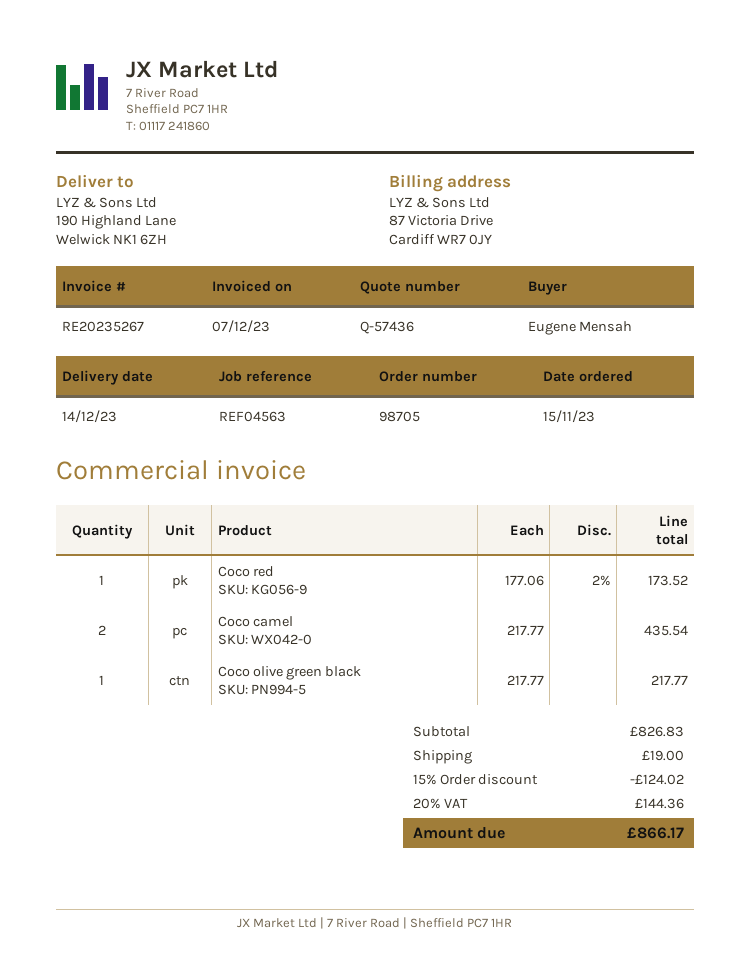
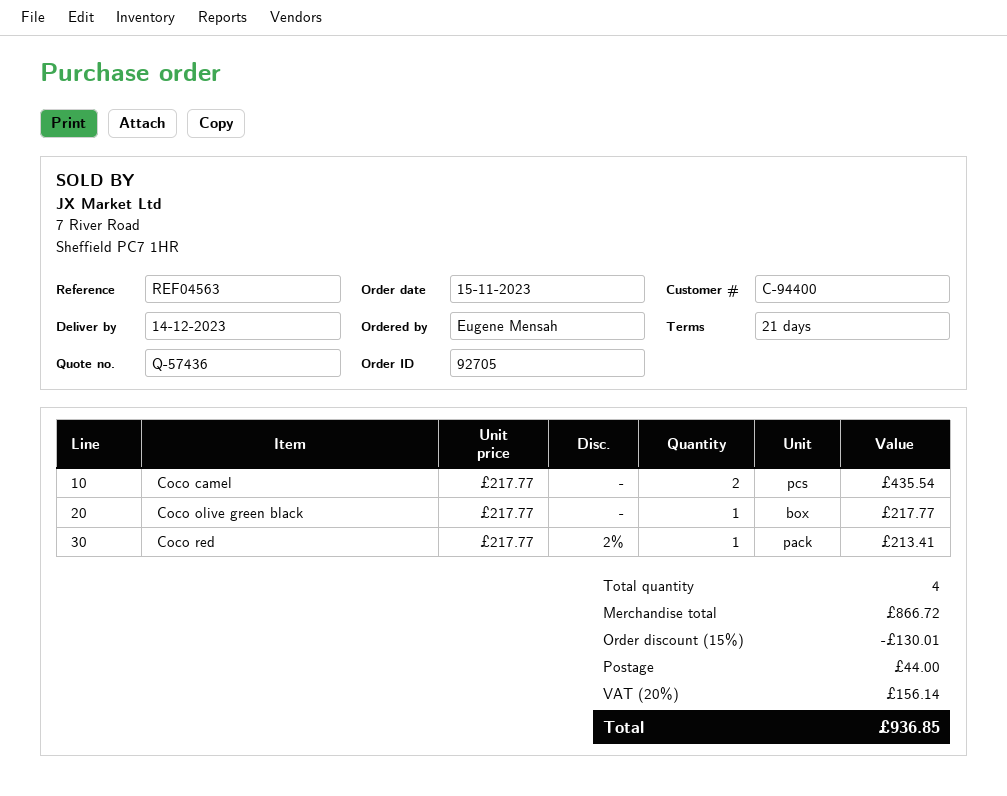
order number: 98705 -> 92705
Coco red: 1 x 177.06 - 2% = 173.52 -> 1 x 217.77 - 2% = 213.41
subtotal: 826.83 -> 866.72
discount: 15% = 124.02 -> 15% = 130.01
shipping: 19.00 -> 44.00
tax: 20% = 144.36 -> 20% = 156.14
total: 866.17 -> 936.85

